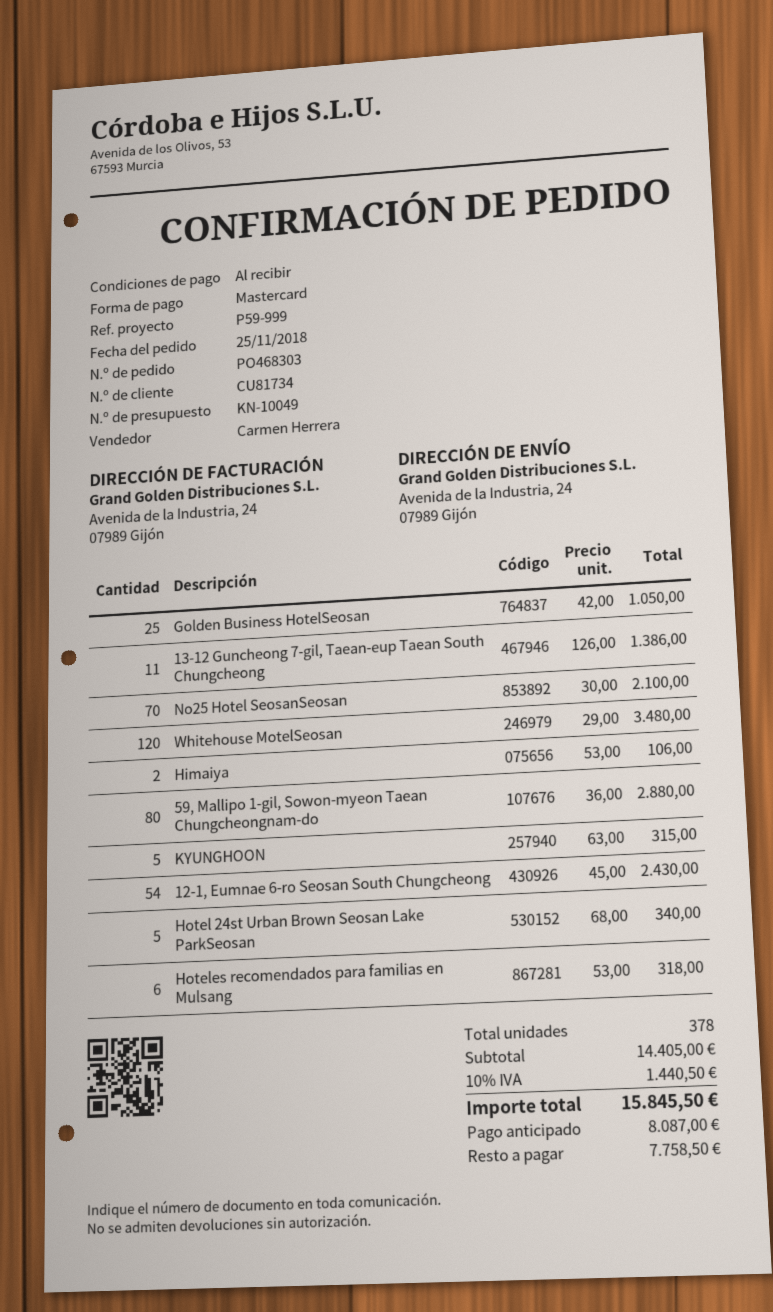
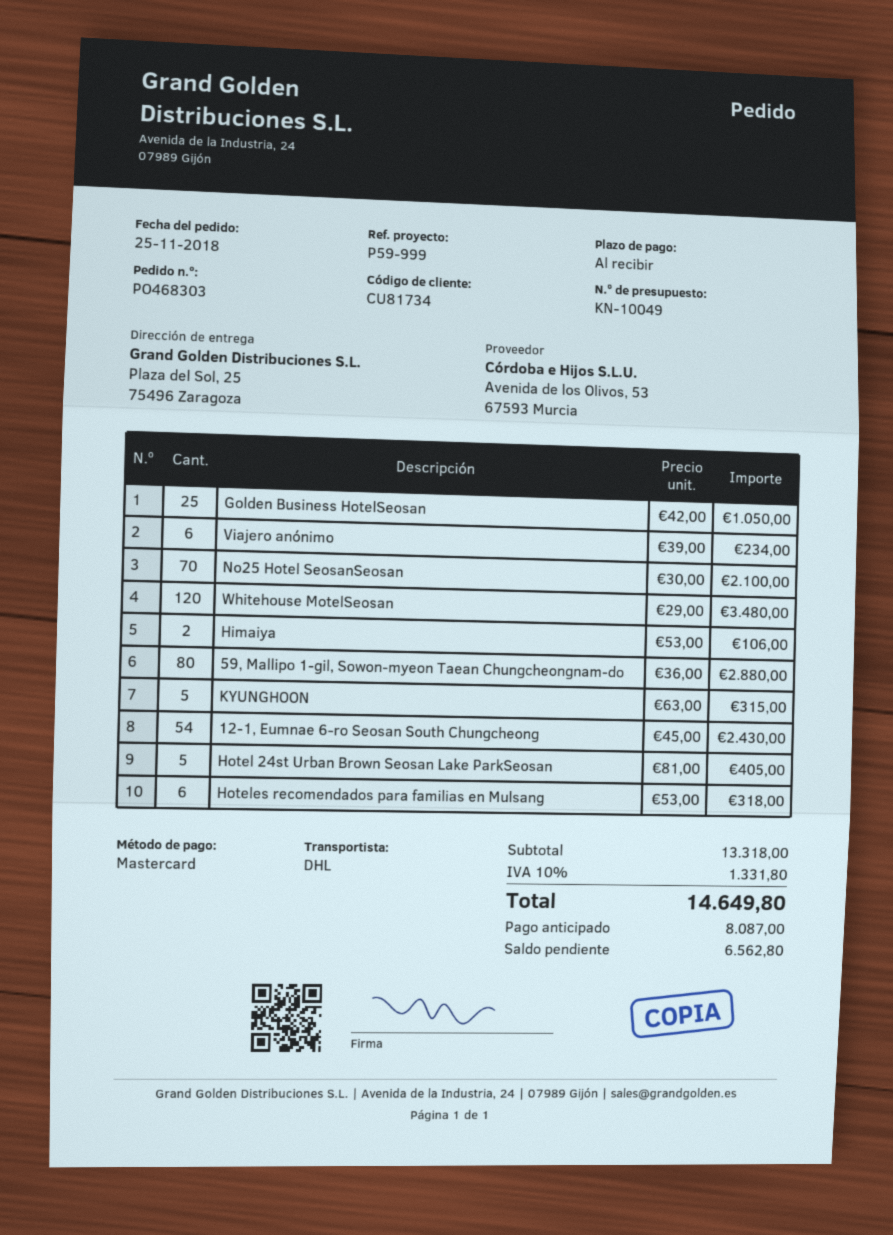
ship to: Avenida de la Industria, 24, 07989 Gijón -> Plaza del Sol, 25, 75496 Zaragoza
13-12 Guncheong 7-gil, Taean-eup Taean South Chungcheong: 11 x 126.00 = 1386.00 -> none
Hotel 24st Urban Brown Seosan Lake ParkSeosan: 5 x 68.00 = 340.00 -> 5 x 81.00 = 405.00
Viajero anónimo: none -> 6 x 39.00 = 234.00
subtotal: 14405.00 -> 13318.00
tax: 10% = 1440.50 -> 10% = 1331.80
total: 15845.50 -> 14649.80
balance: 7758.50 -> 6562.80

